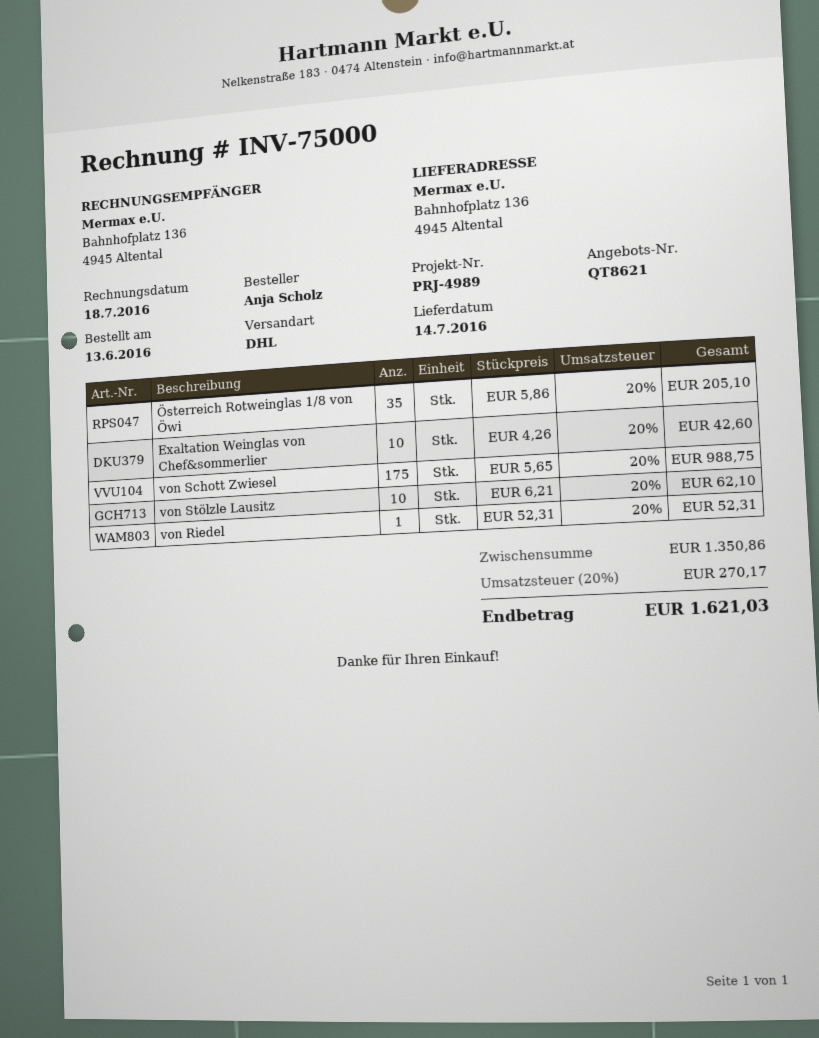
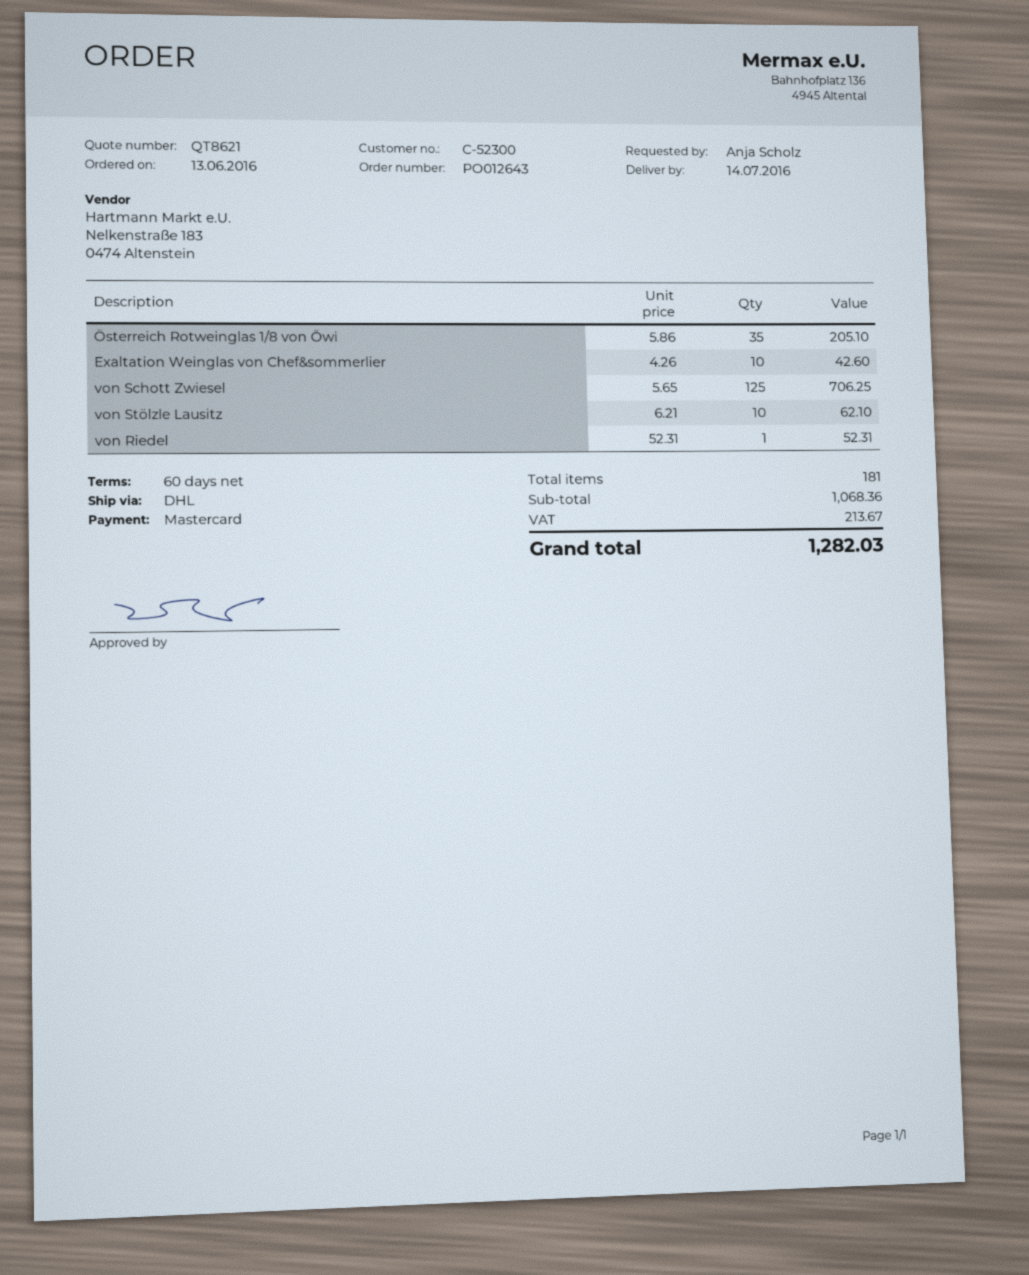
von Schott Zwiesel: 175 x 5.65 = 988.75 -> 125 x 5.65 = 706.25
subtotal: 1350.86 -> 1068.36
tax: 270.17 -> 213.67
total: 1621.03 -> 1282.03

